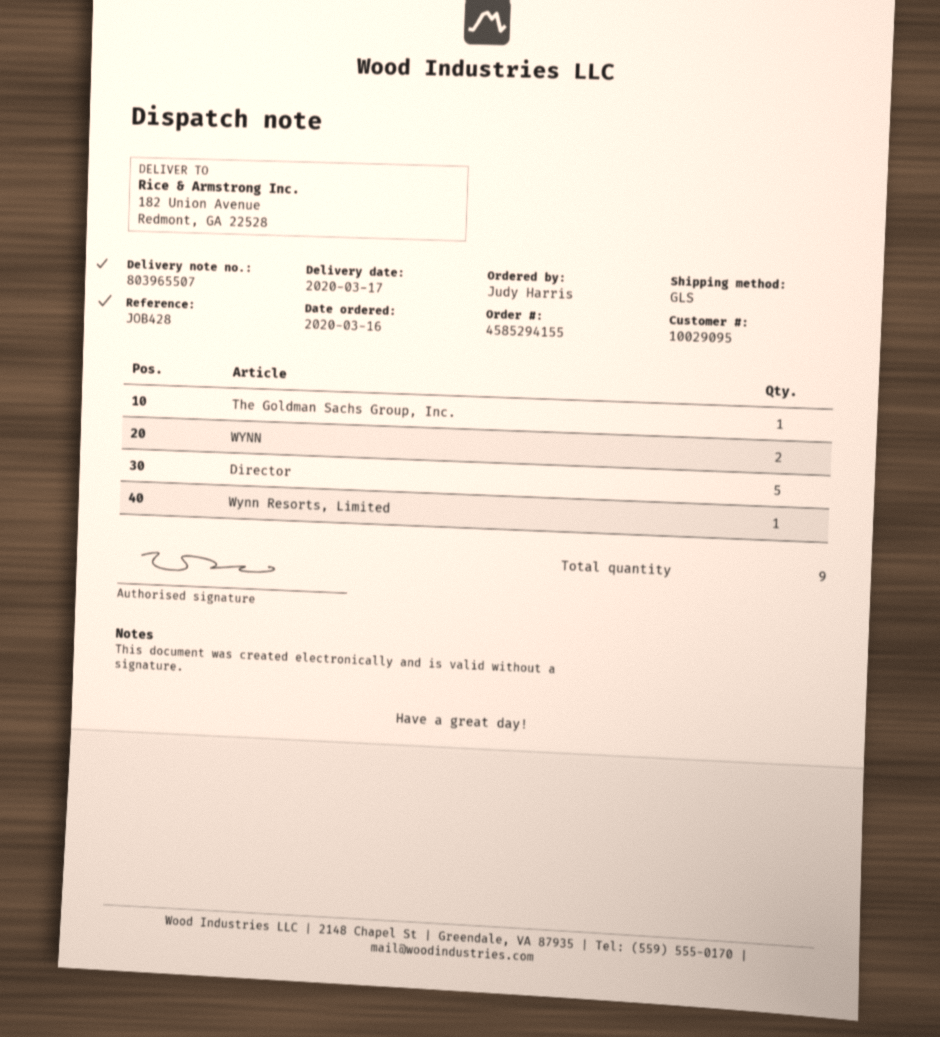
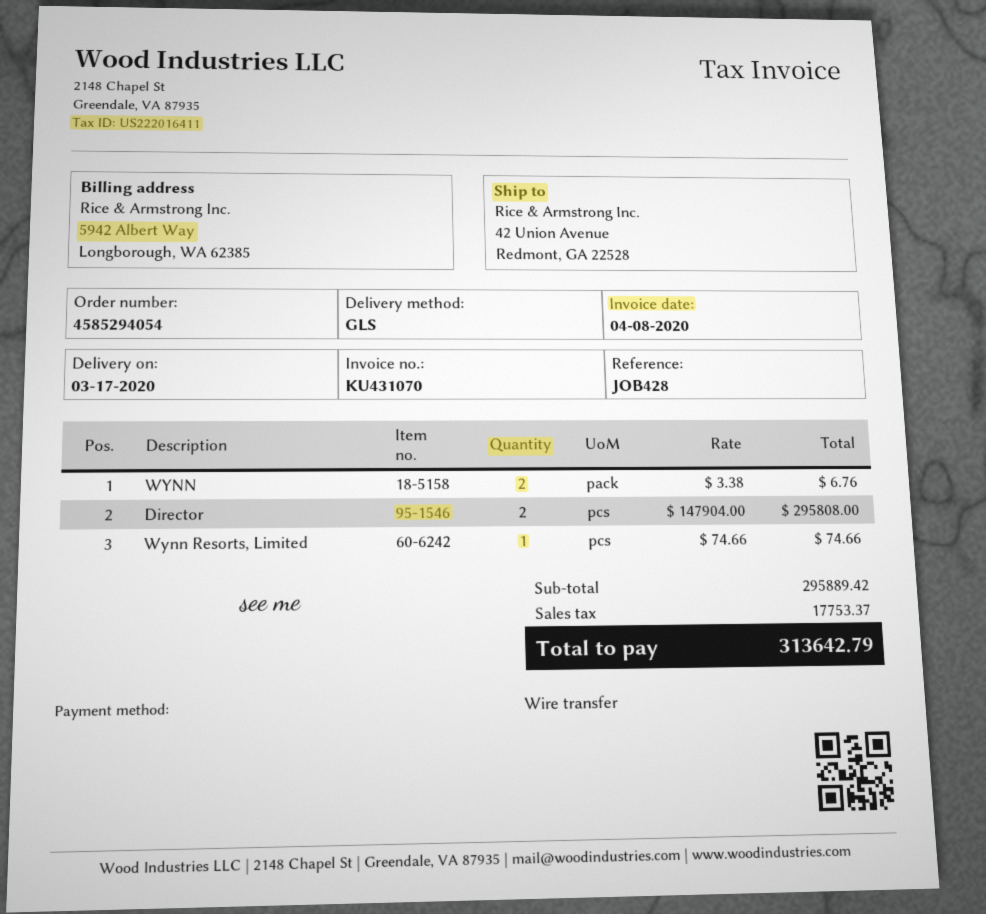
order number: 4585294155 -> 4585294054
ship to: 182 Union Avenue, Redmont, GA 22528 -> 42 Union Avenue, Redmont, GA 22528
The Goldman Sachs Group, Inc.: 1 -> none
Director: 5 -> 2

